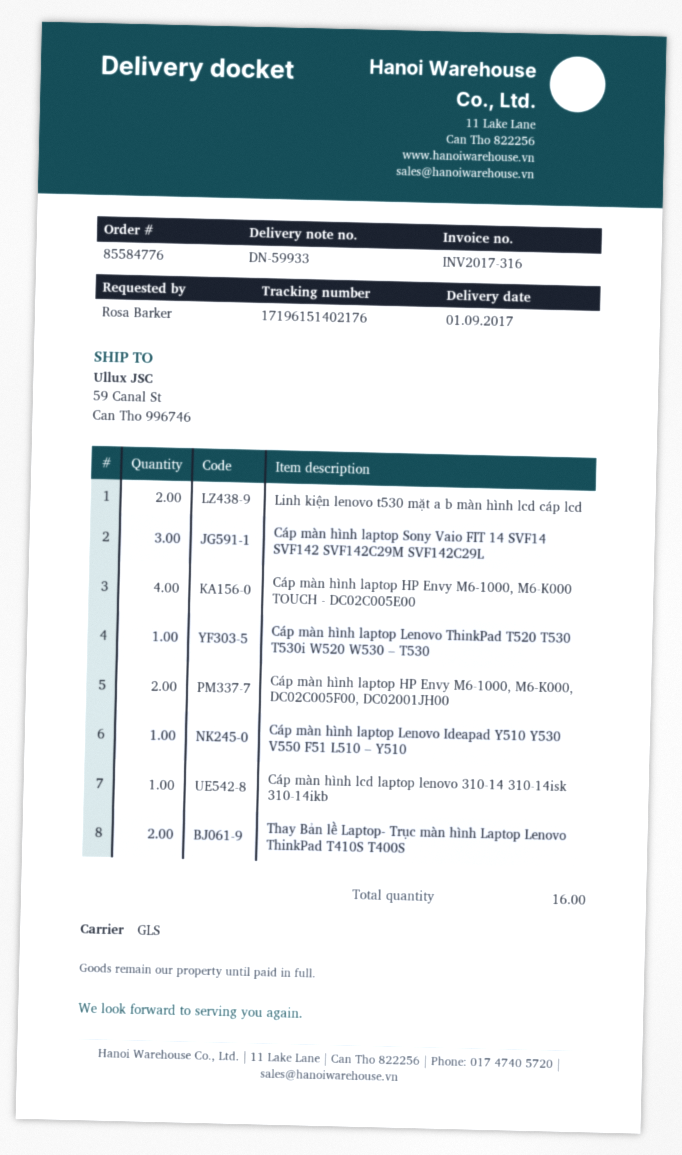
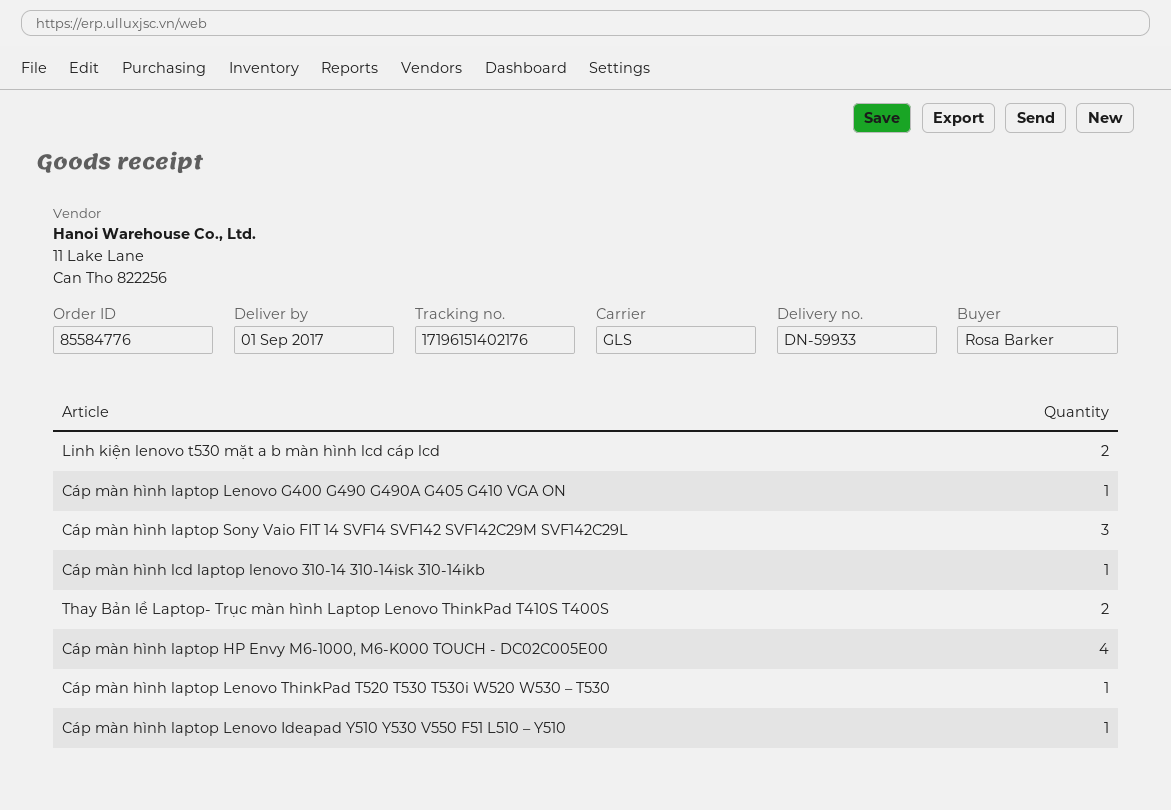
Cáp màn hình laptop HP Envy M6-1000, M6-K000, DC02C005F00, DC02001JH00: 2 -> none
Cáp màn hình laptop Lenovo G400 G490 G490A G405 G410 VGA ON: none -> 1

